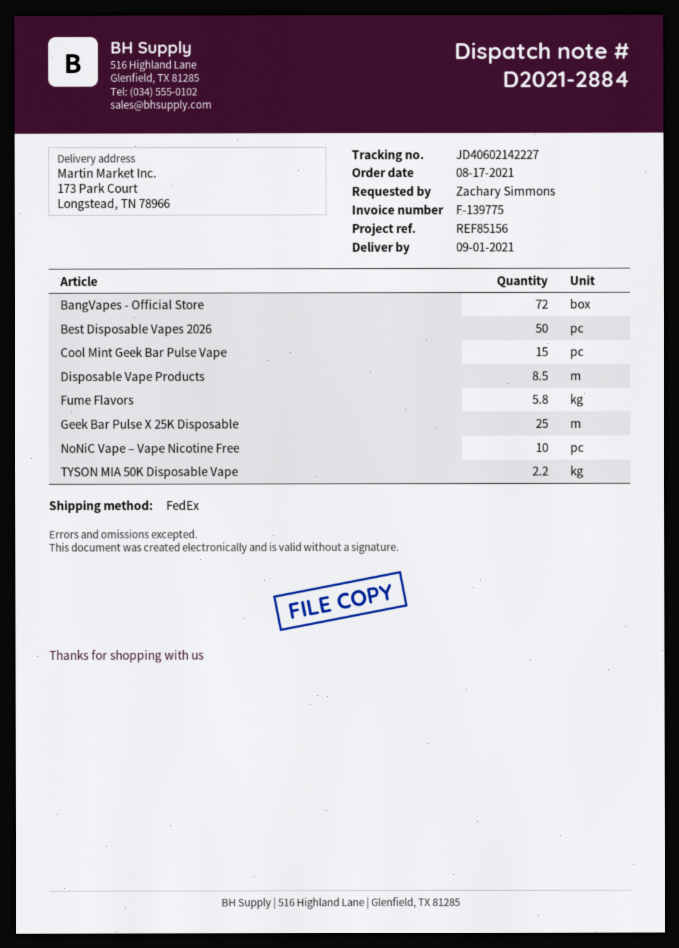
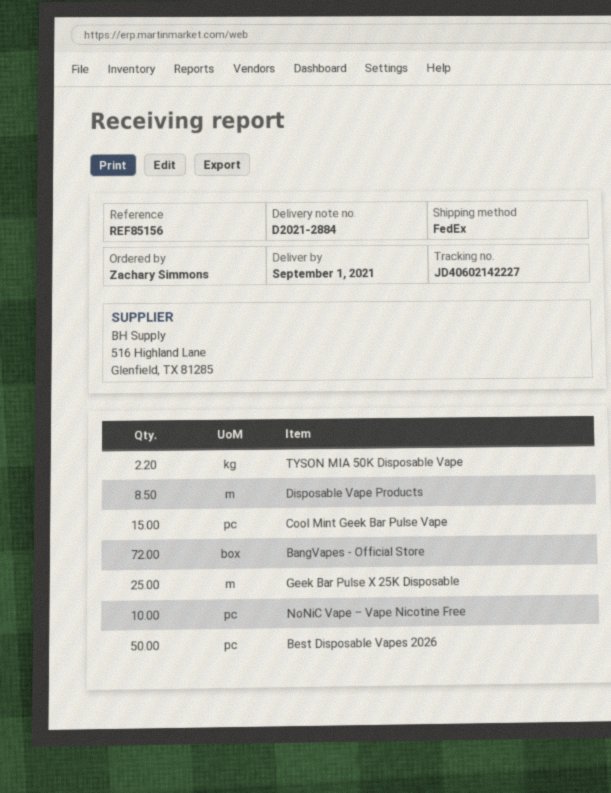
Fume Flavors: 5.8 -> none

